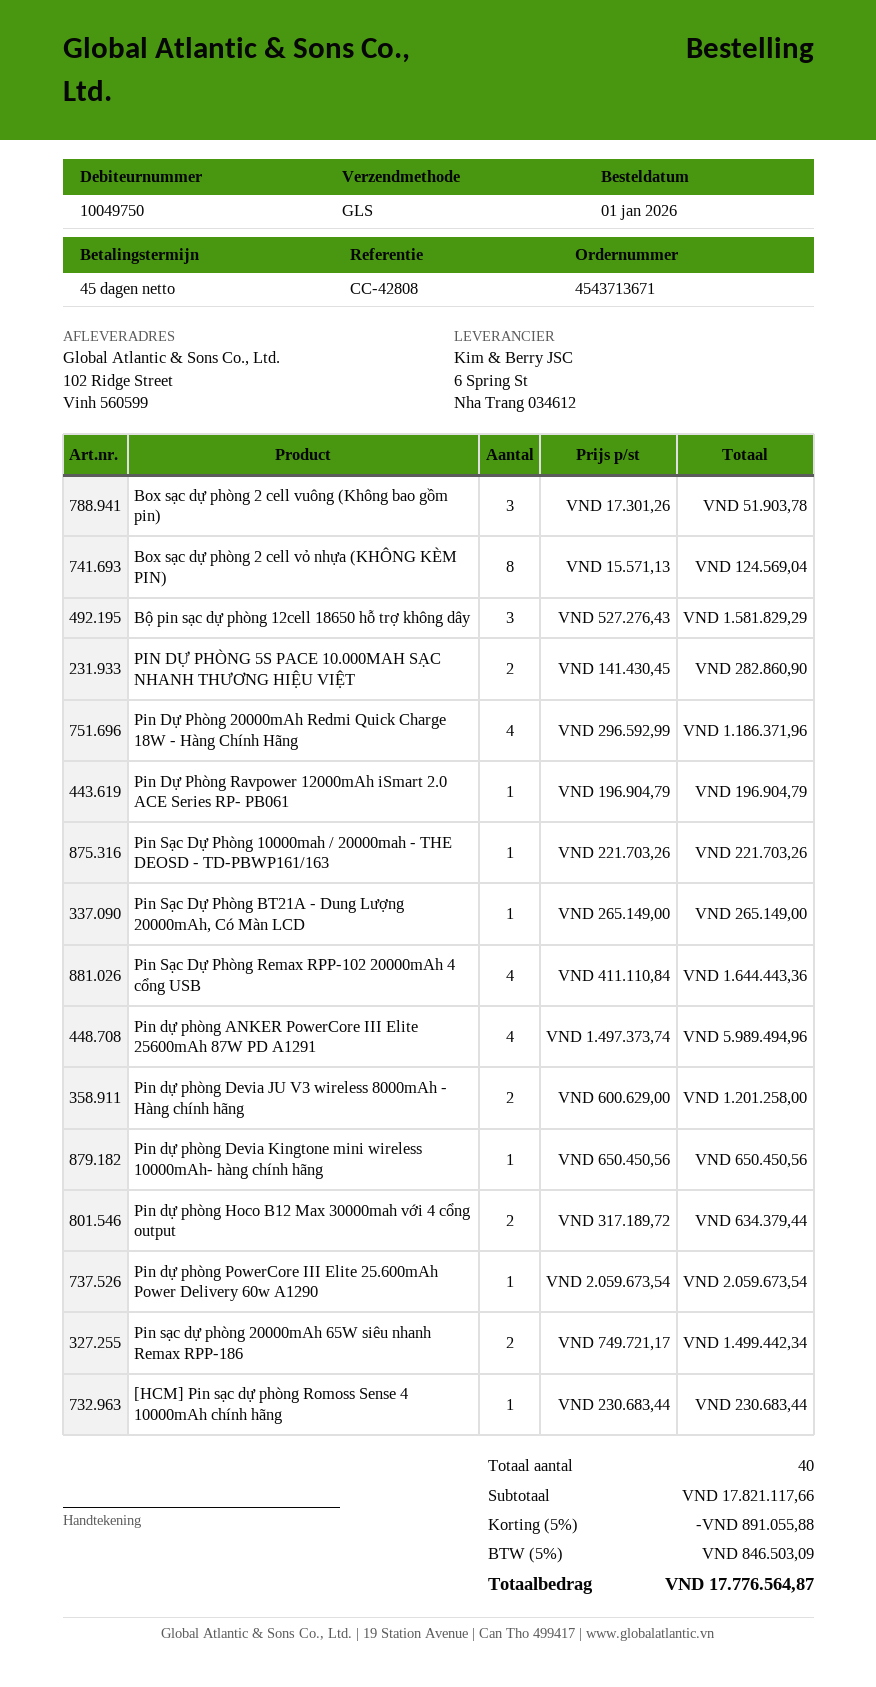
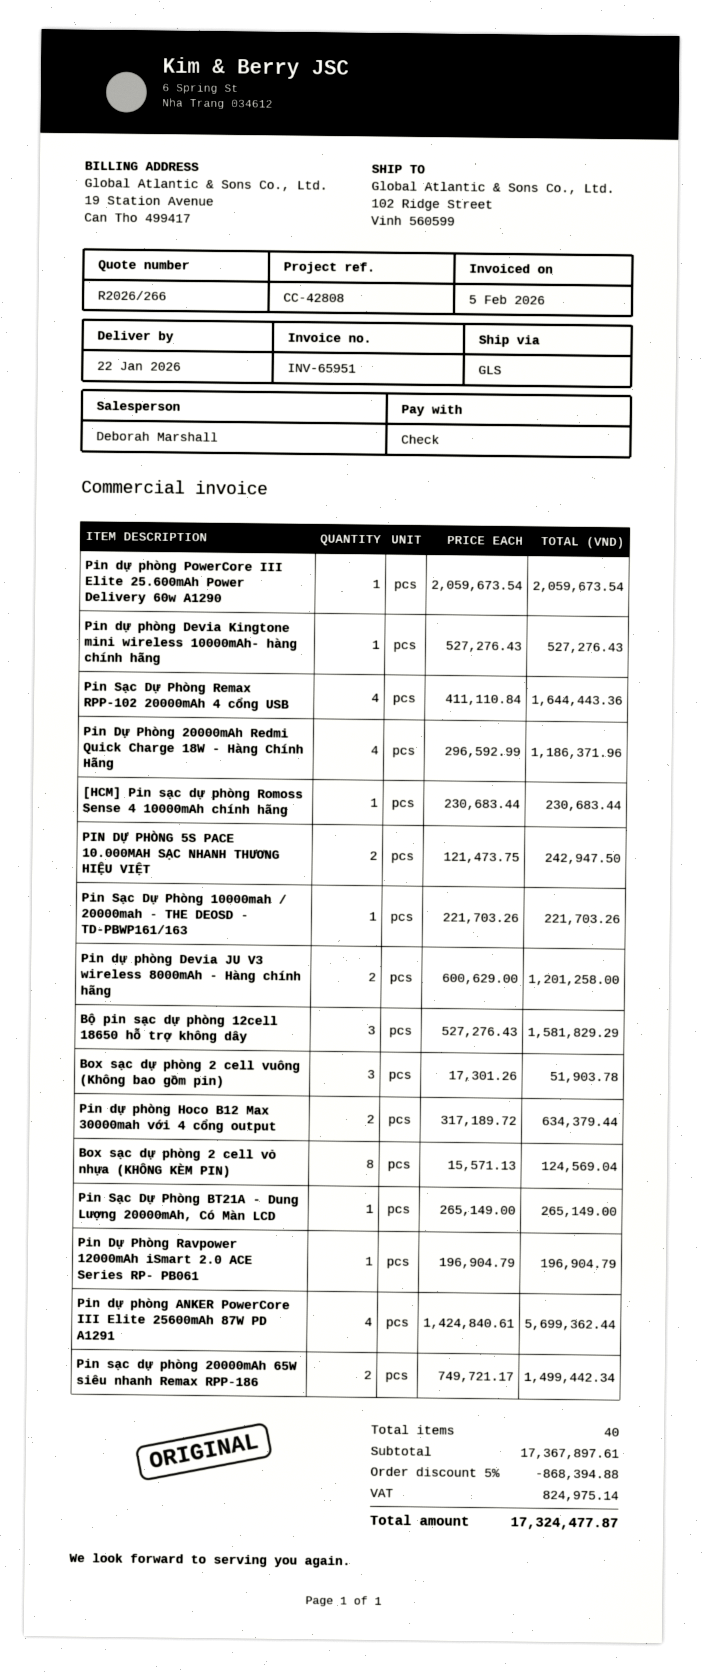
PIN DỰ PHÒNG 5S PACE 10.000MAH SẠC NHANH THƯƠNG HIỆU VIỆT: 2 x 141430.45 = 282860.90 -> 2 x 121473.75 = 242947.50
Pin dự phòng ANKER PowerCore III Elite 25600mAh 87W PD A1291: 4 x 1497373.74 = 5989494.96 -> 4 x 1424840.61 = 5699362.44
Pin dự phòng Devia Kingtone mini wireless 10000mAh- hàng chính hãng: 1 x 650450.56 = 650450.56 -> 1 x 527276.43 = 527276.43
subtotal: 17821117.66 -> 17367897.61
discount: 5% = 891055.88 -> 5% = 868394.88
tax: 846503.09 -> 824975.14
total: 17776564.87 -> 17324477.87

